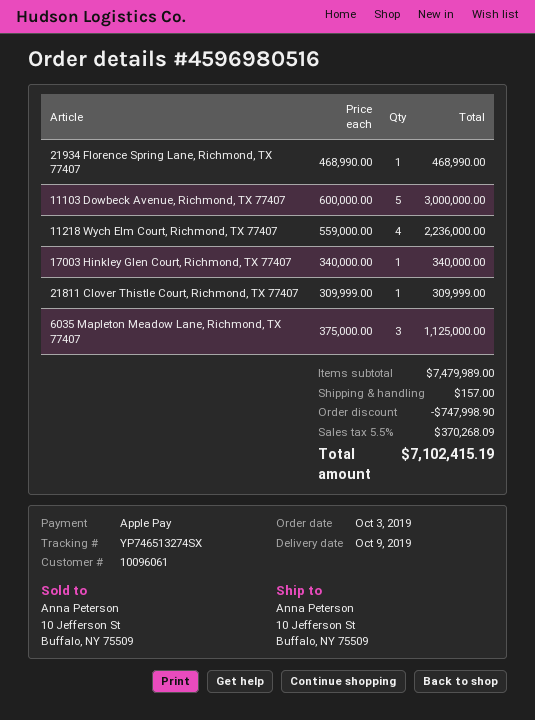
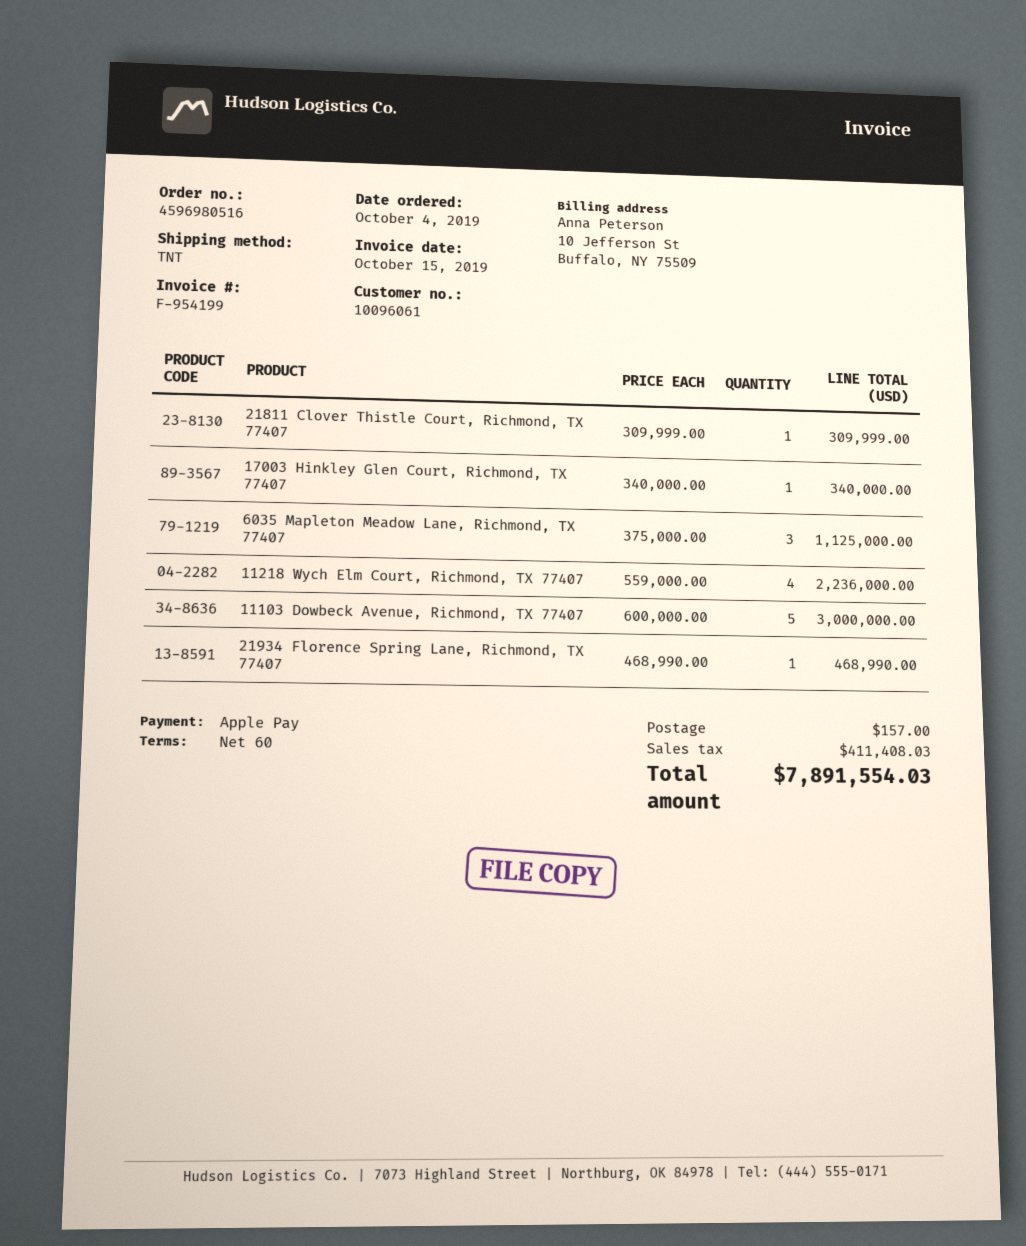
order date: 2019-10-03 -> 2019-10-04
discount: 747998.90 -> none
tax: 370268.09 -> 411408.03
total: 7102415.19 -> 7891554.03

